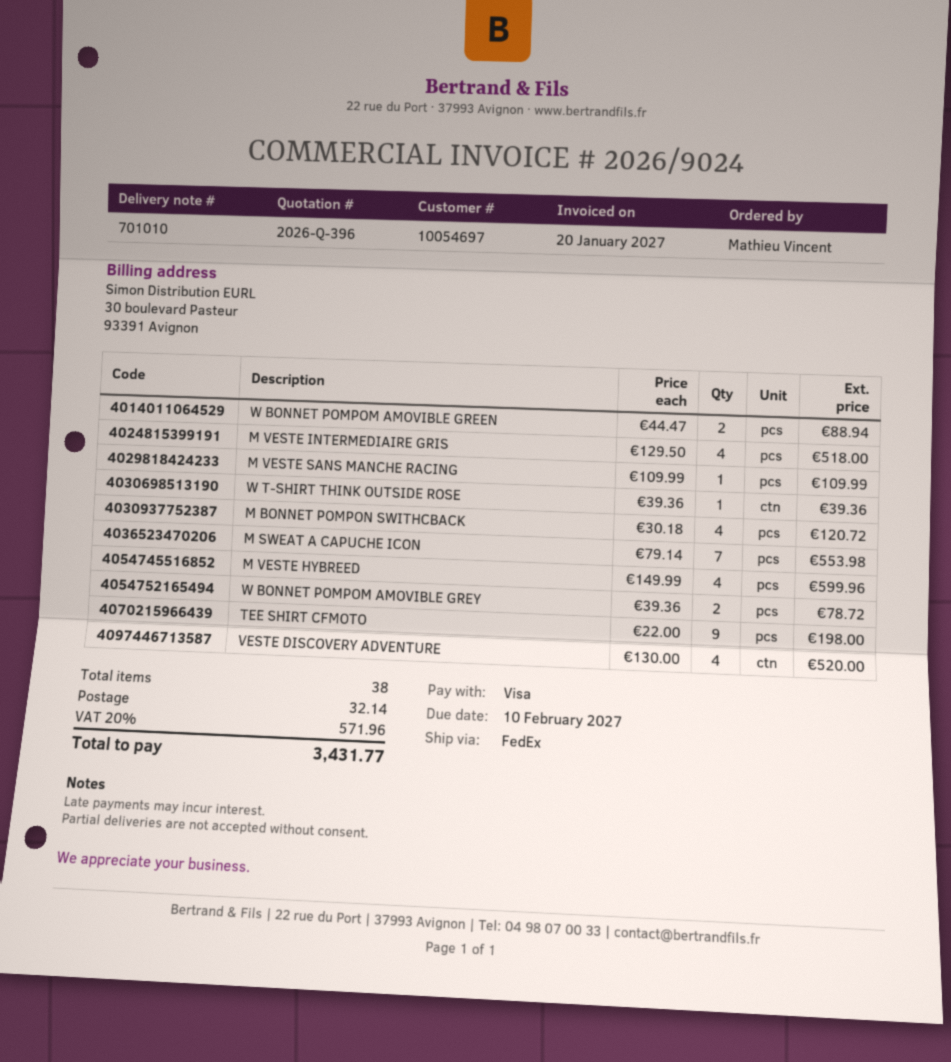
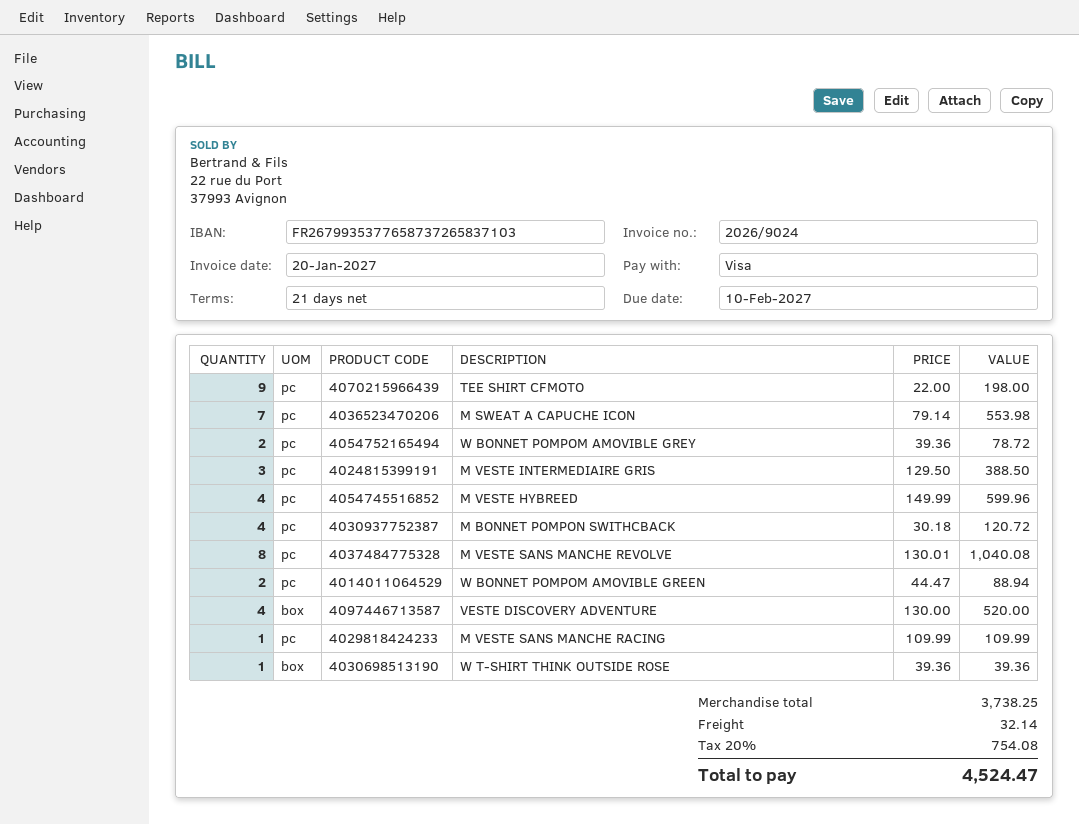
M VESTE INTERMEDIAIRE GRIS: 4 x 129.50 = 518.00 -> 3 x 129.50 = 388.50
M VESTE SANS MANCHE REVOLVE: none -> 8 x 130.01 = 1040.08
tax: 20% = 571.96 -> 20% = 754.08
total: 3431.77 -> 4524.47

